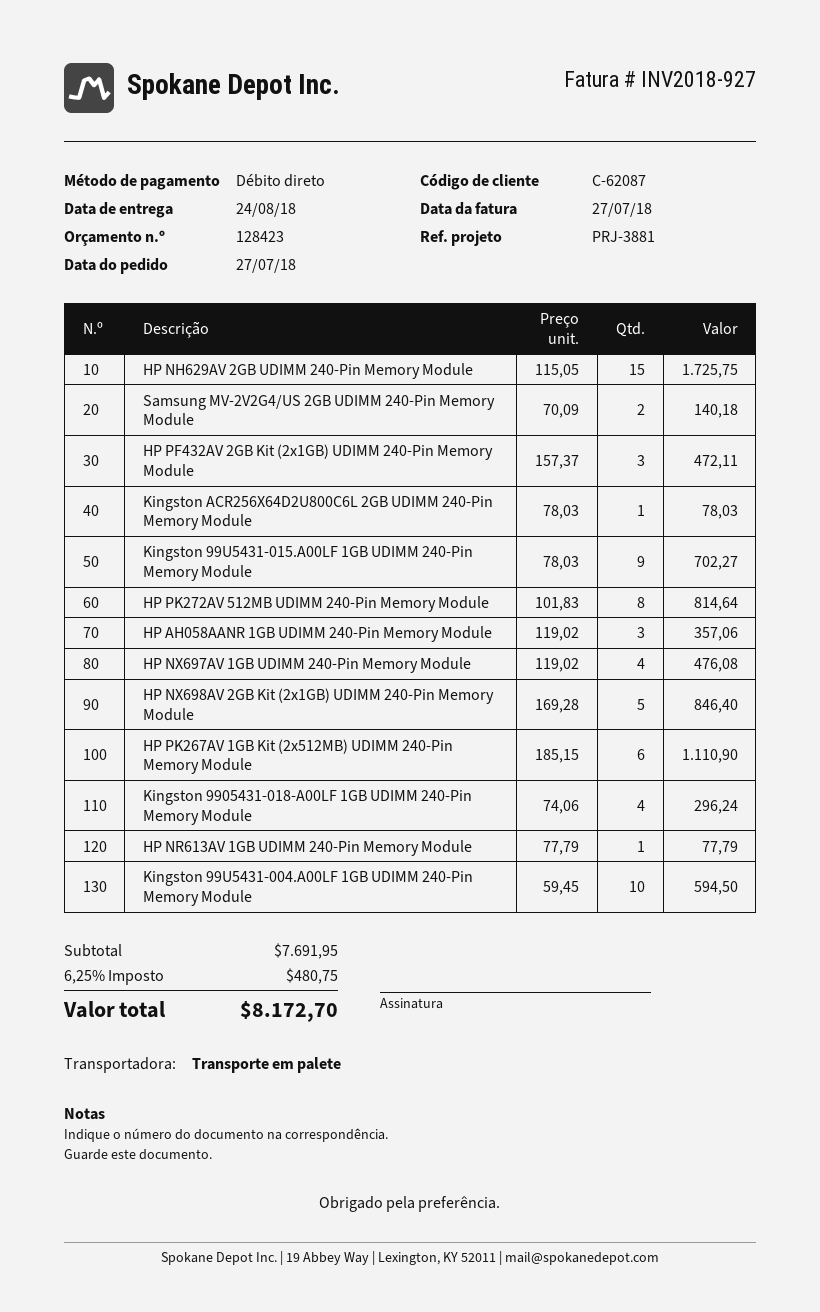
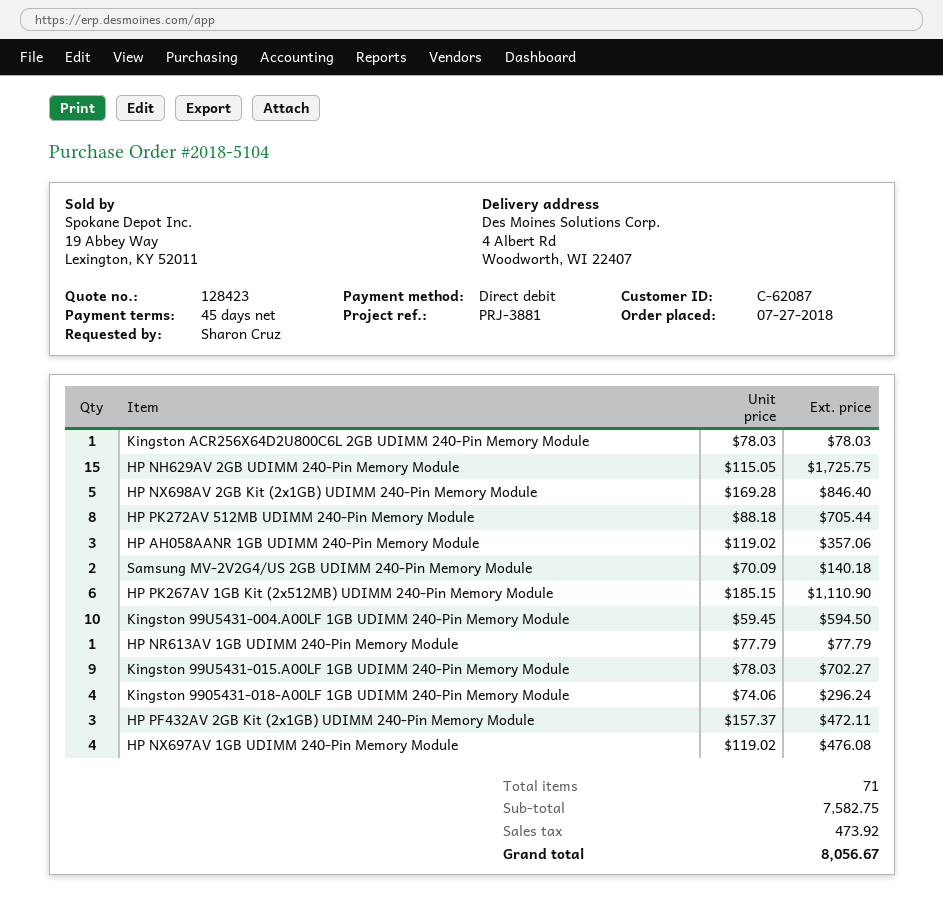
HP PK272AV 512MB UDIMM 240-Pin Memory Module: 8 x 101.83 = 814.64 -> 8 x 88.18 = 705.44
subtotal: 7691.95 -> 7582.75
tax: 480.75 -> 473.92
total: 8172.70 -> 8056.67

